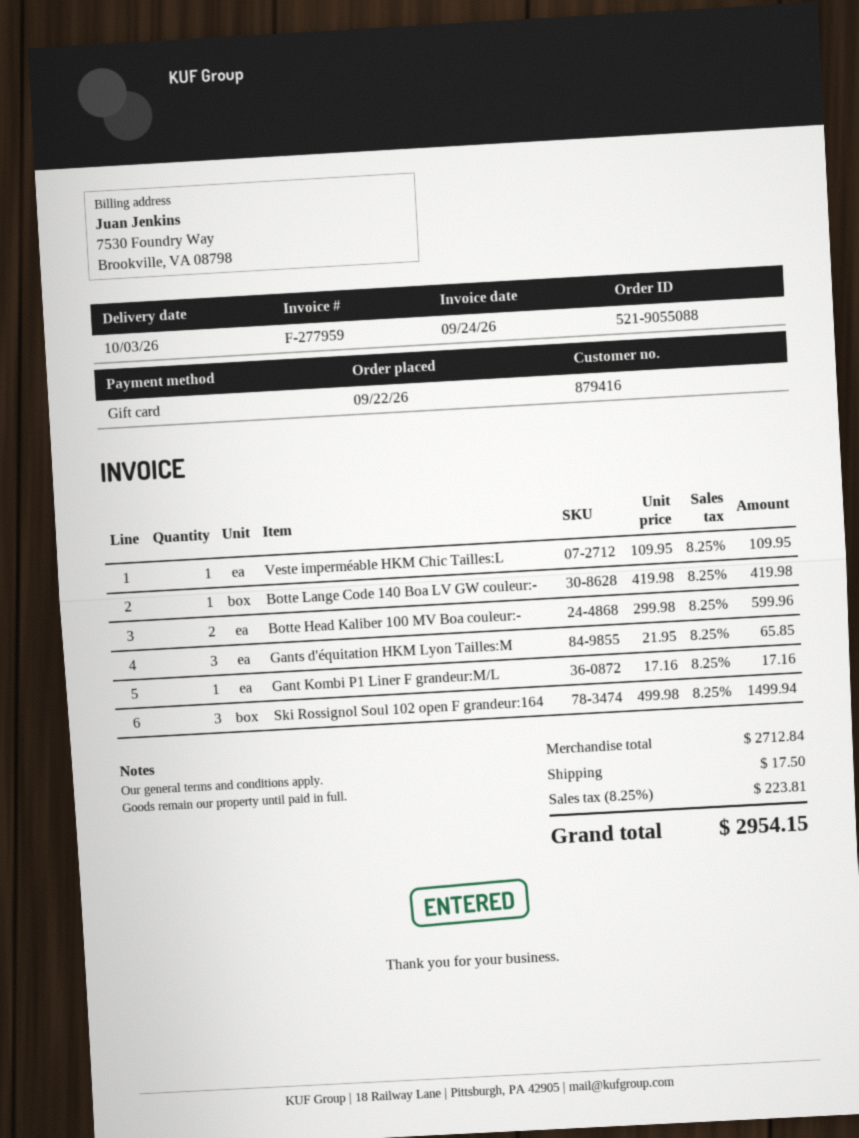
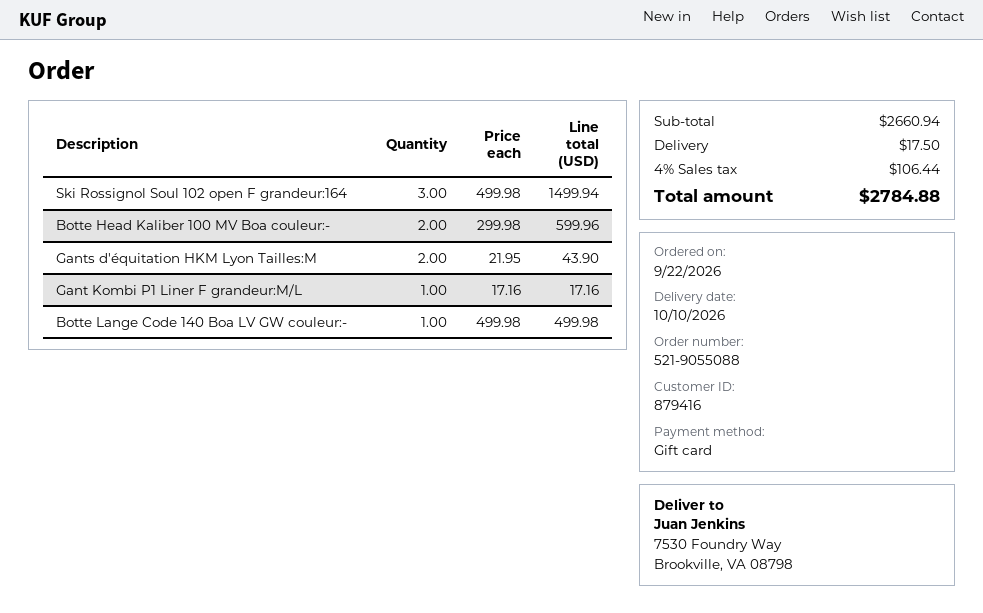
delivery date: 2026-10-03 -> 2026-10-10
Veste imperméable HKM Chic Tailles:L: 1 x 109.95 = 109.95 -> none
Botte Lange Code 140 Boa LV GW couleur:-: 1 x 419.98 = 419.98 -> 1 x 499.98 = 499.98
Gants d'équitation HKM Lyon Tailles:M: 3 x 21.95 = 65.85 -> 2 x 21.95 = 43.90
subtotal: 2712.84 -> 2660.94
tax: 8.25% = 223.81 -> 4% = 106.44
total: 2954.15 -> 2784.88

